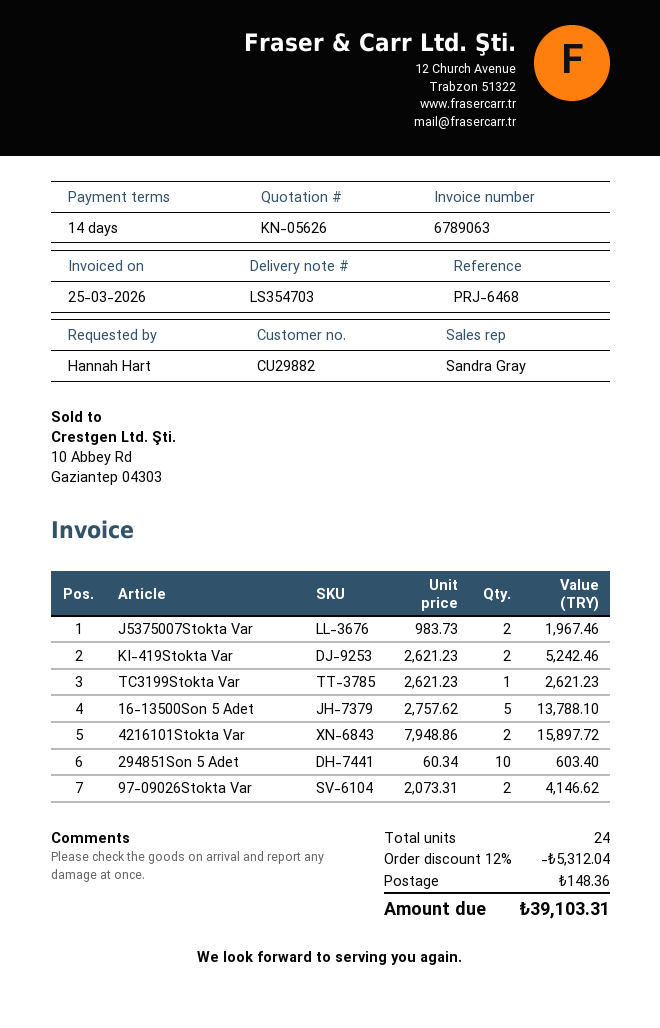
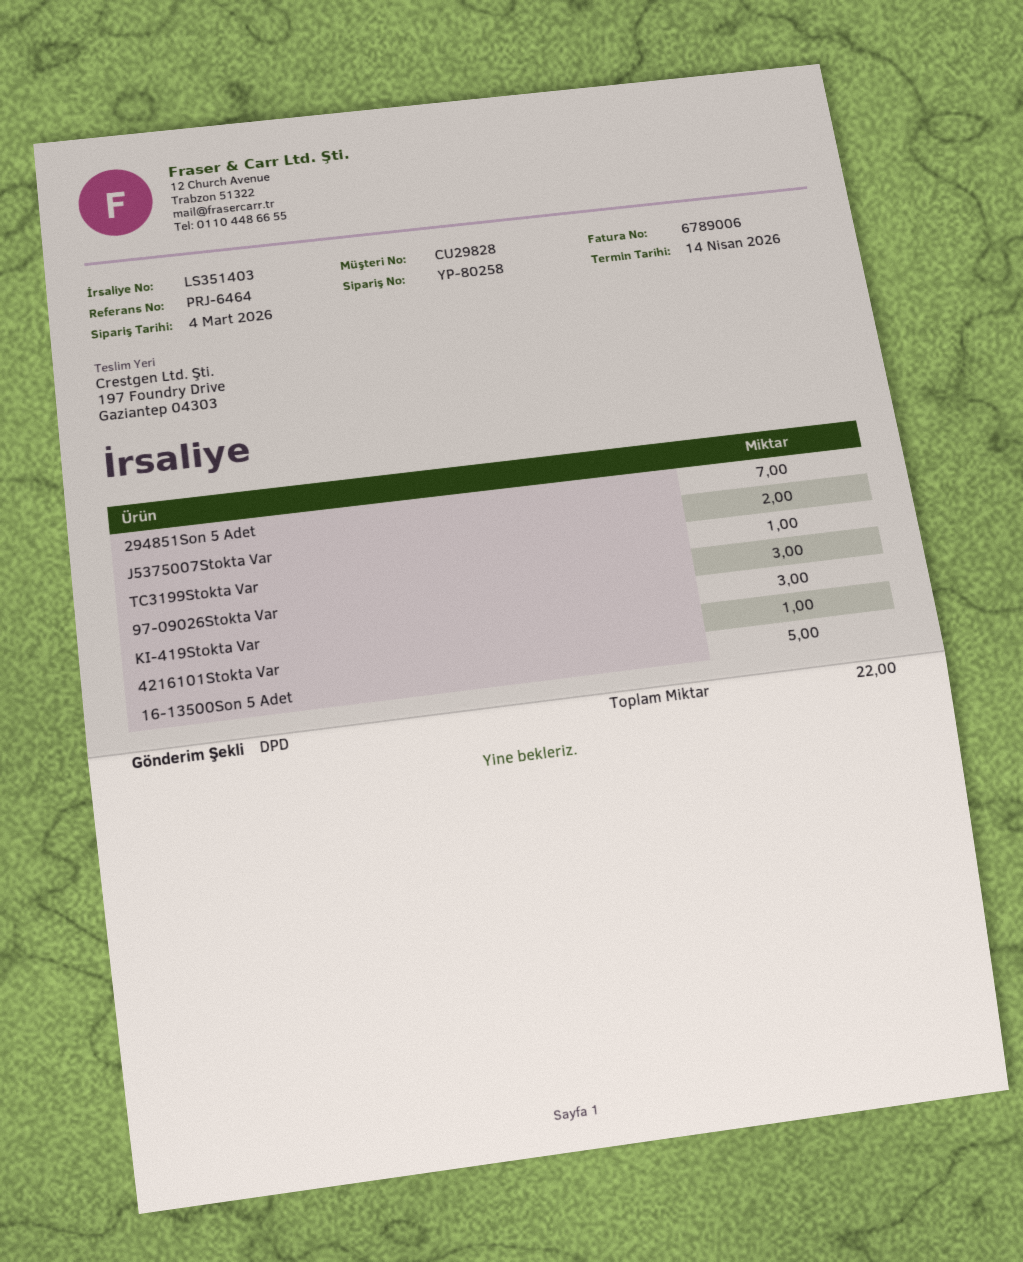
delivery note number: LS354703 -> LS351403
invoice number: 6789063 -> 6789006
customer number: CU29882 -> CU29828
reference: PRJ-6468 -> PRJ-6464
KI-419Stokta Var: 2 -> 3
4216101Stokta Var: 2 -> 1
294851Son 5 Adet: 10 -> 7
97-09026Stokta Var: 2 -> 3
total quantity: 24 -> 22

